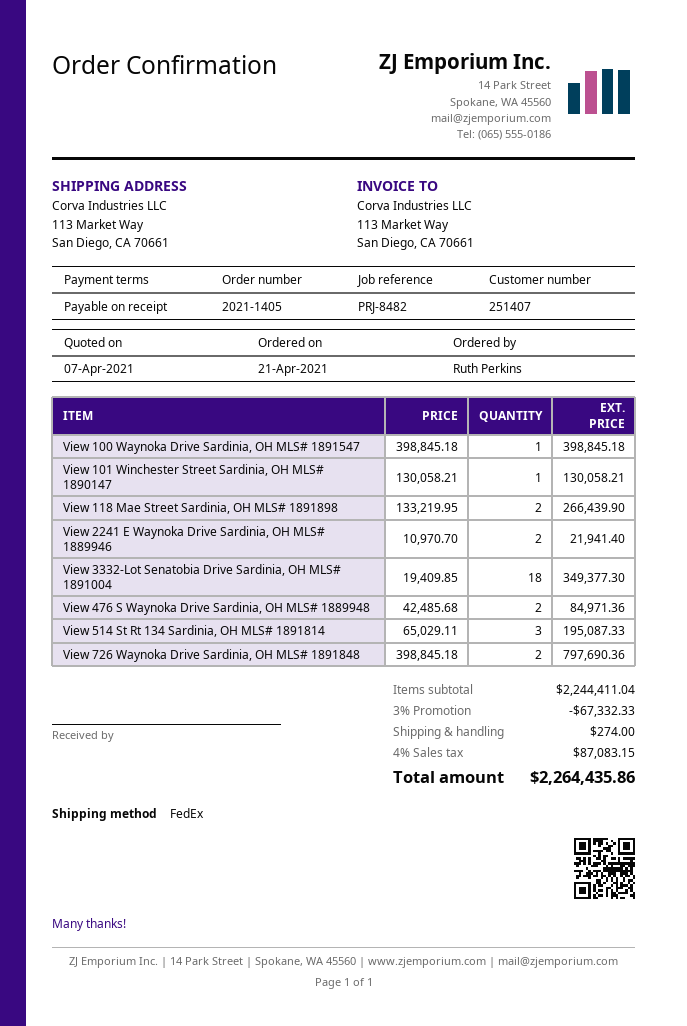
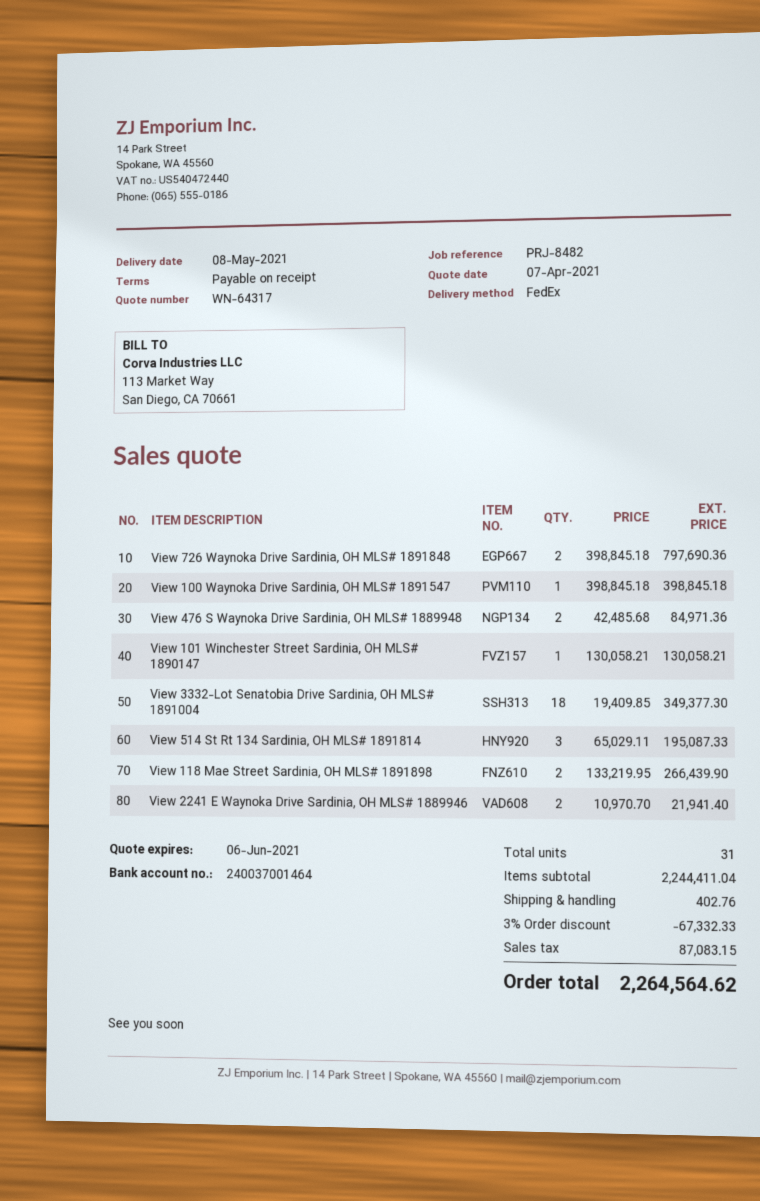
shipping: 274.00 -> 402.76
total: 2264435.86 -> 2264564.62

